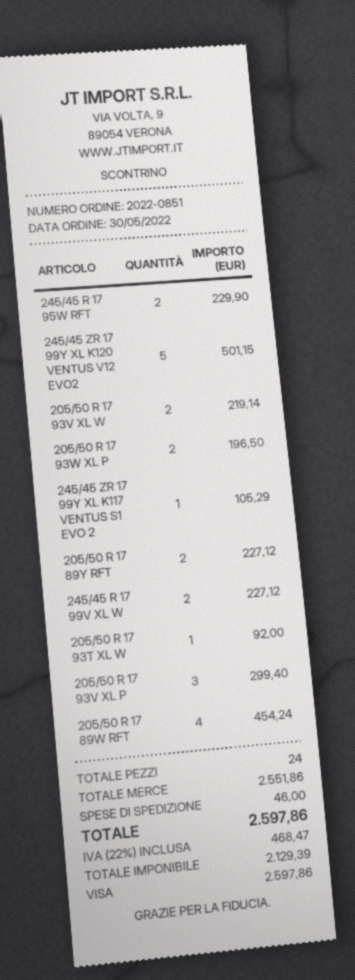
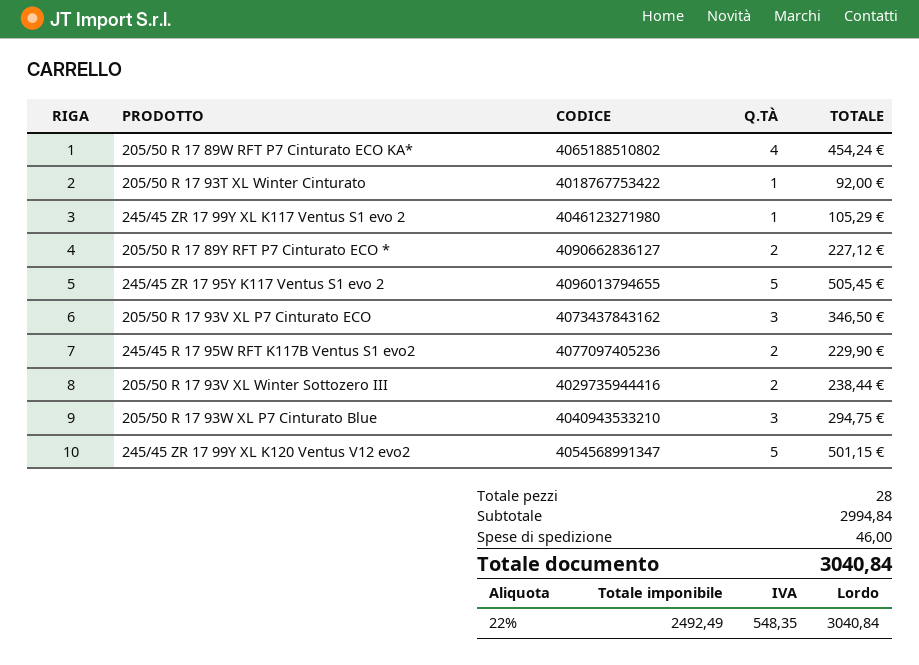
205/50 R 17 93V XL W: 2 for 219.14 -> 2 for 238.44
205/50 R 17 93W XL P: 2 for 196.50 -> 3 for 294.75
245/45 R 17 99V XL W: 2 for 227.12 -> none
205/50 R 17 93V XL P: 3 for 299.40 -> 3 for 346.50
245/45 ZR 17 95Y K117 Ventus S1 evo 2: none -> 5 for 505.45
total quantity: 24 -> 28
subtotal: 2551.86 -> 2994.84
net: 2129.39 -> 2492.49
tax: 22% = 468.47 -> 22% = 548.35
total: 2597.86 -> 3040.84

